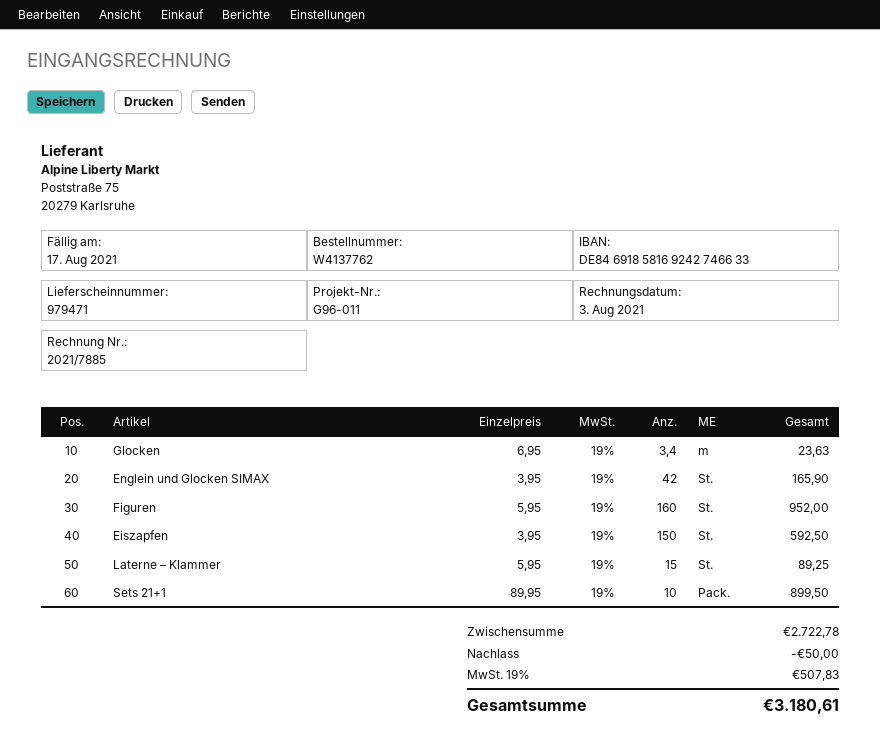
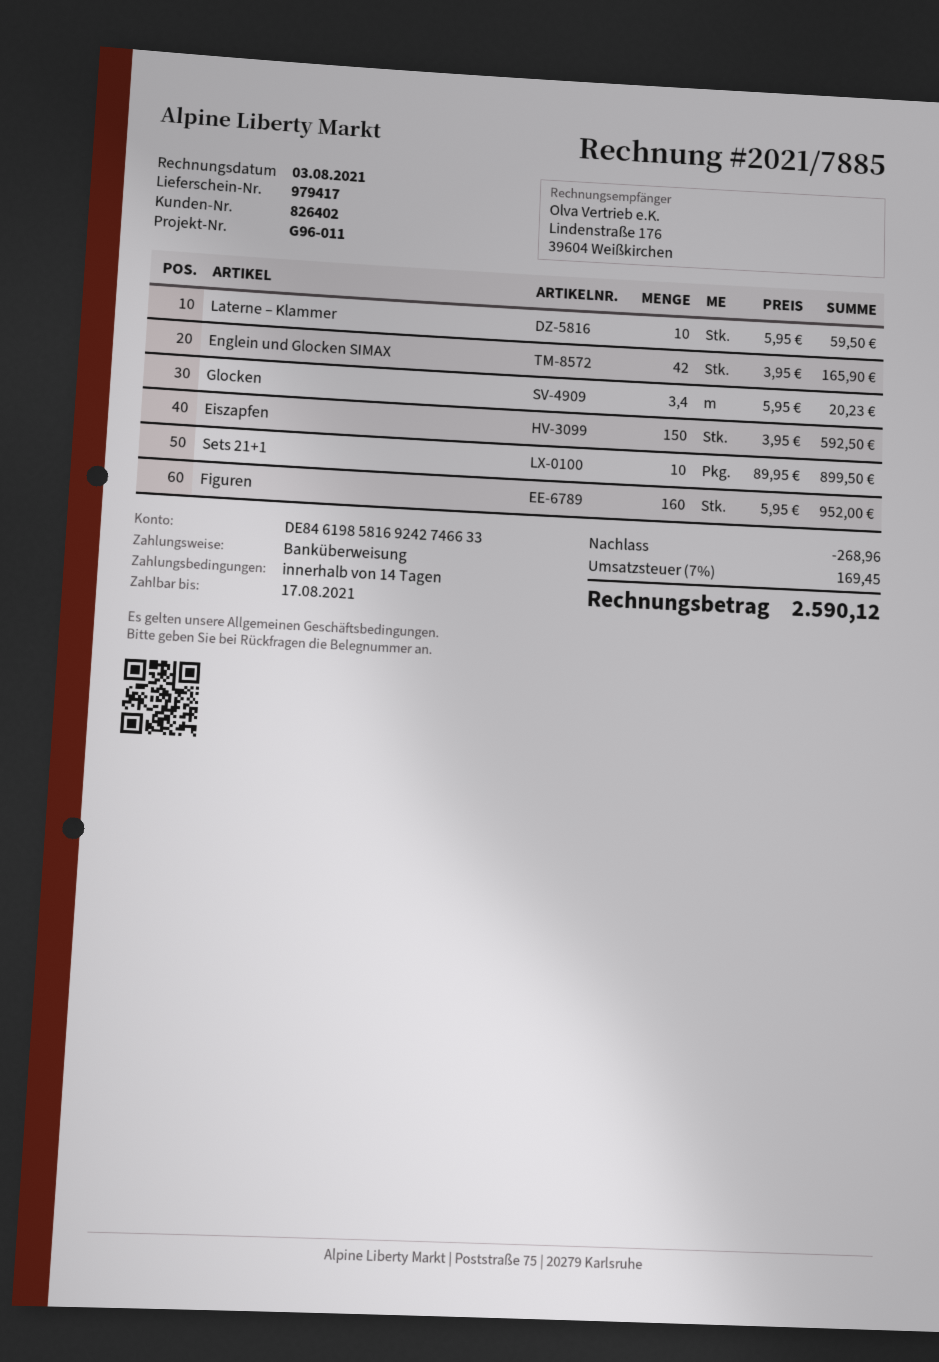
delivery note number: 979471 -> 979417
bank account: DE84691858169242746633 -> DE84619858169242746633
Glocken: 3.4 x 6.95 = 23.63 -> 3.4 x 5.95 = 20.23
Laterne – Klammer: 15 x 5.95 = 89.25 -> 10 x 5.95 = 59.50
discount: 50.00 -> 268.96
tax: 19% = 507.83 -> 7% = 169.45
total: 3180.61 -> 2590.12

